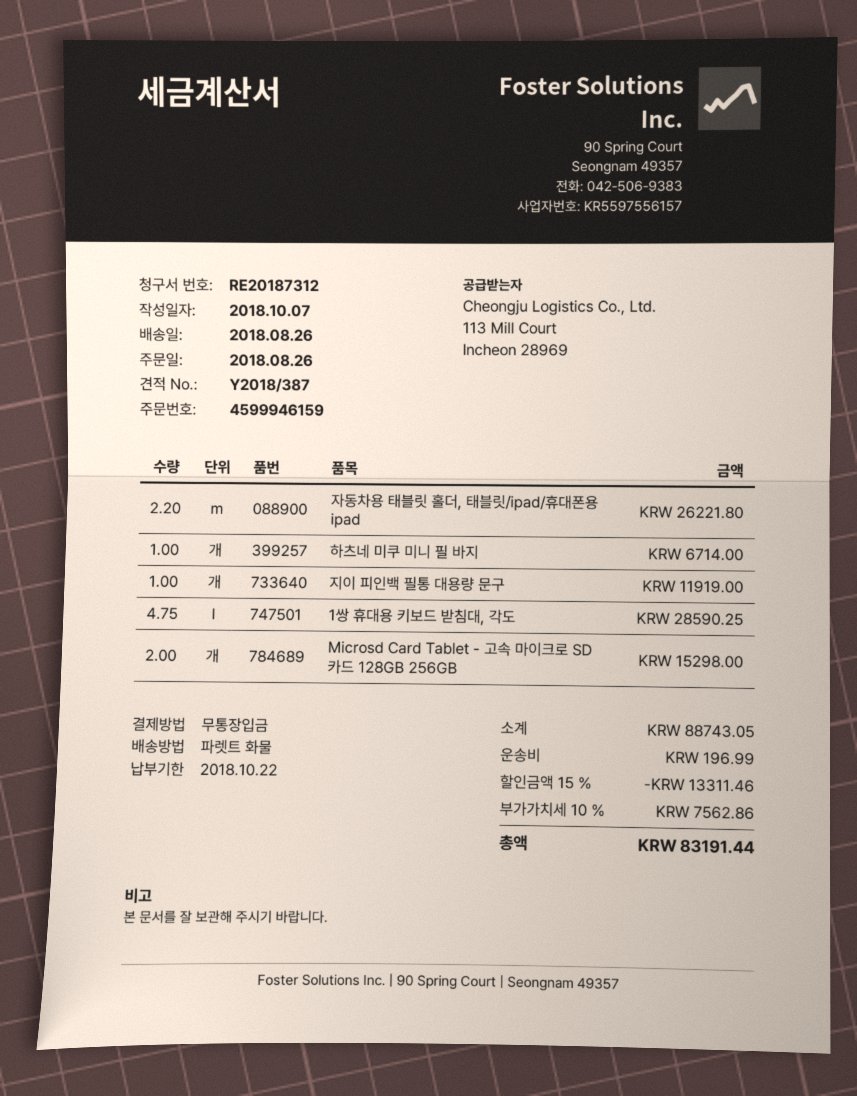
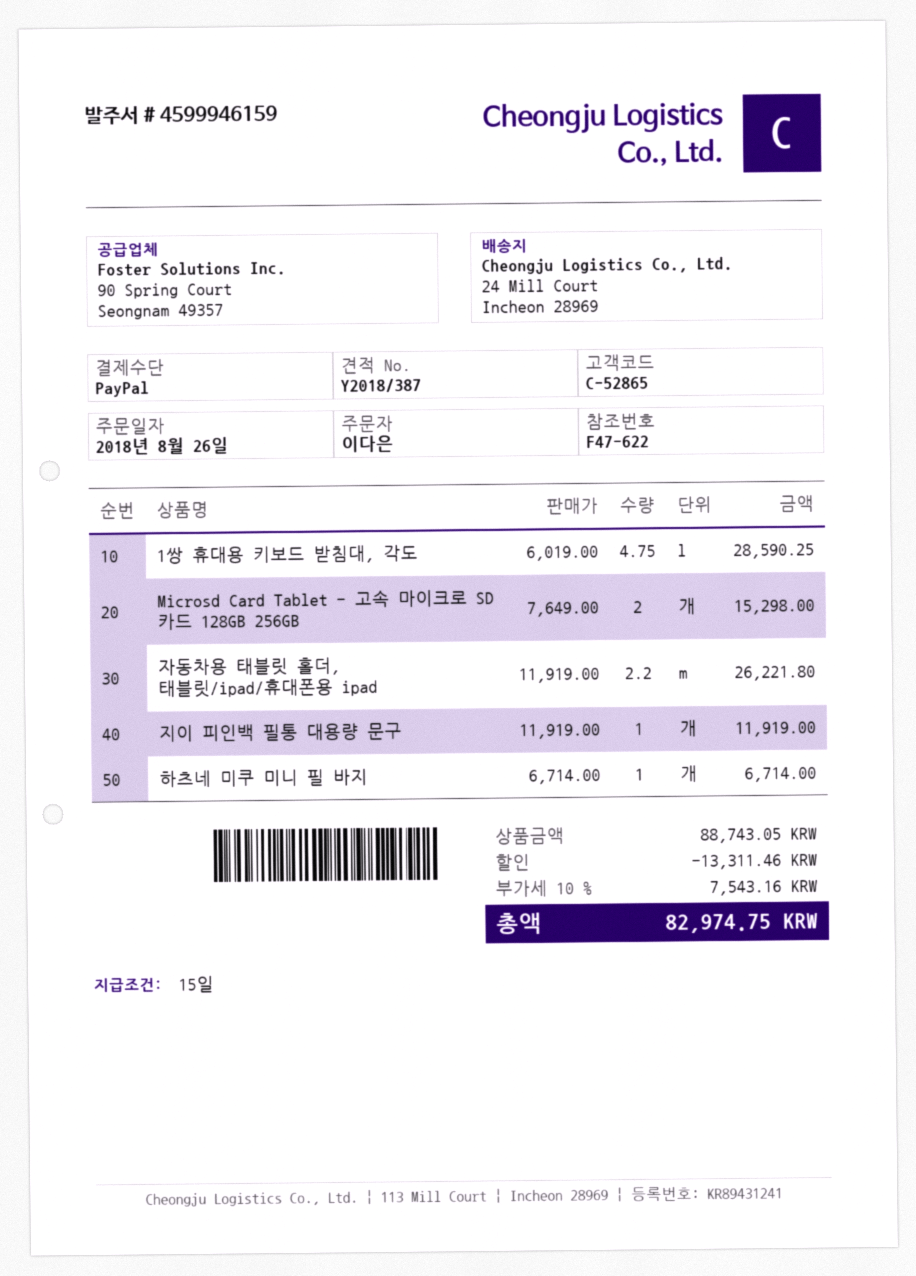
payment method: bank transfer -> PayPal
shipping: 196.99 -> none
tax: 10% = 7562.86 -> 10% = 7543.16
total: 83191.44 -> 82974.75

